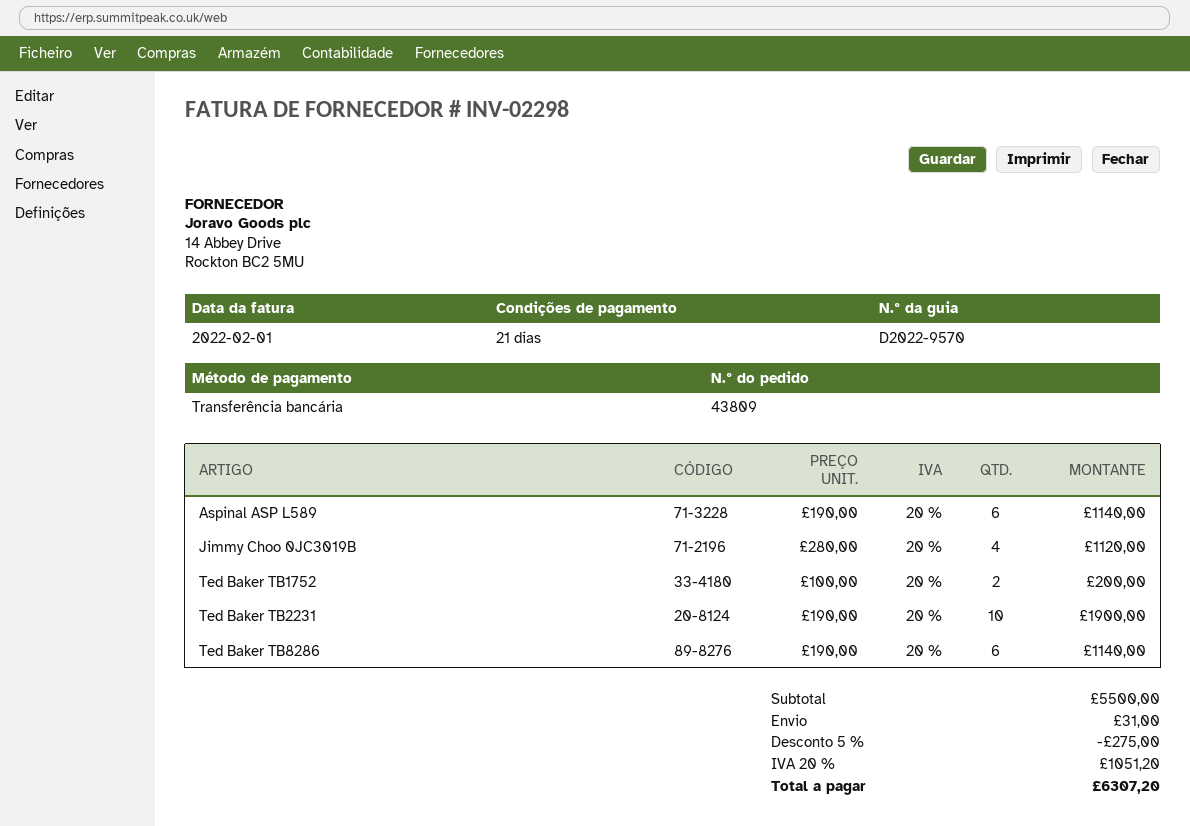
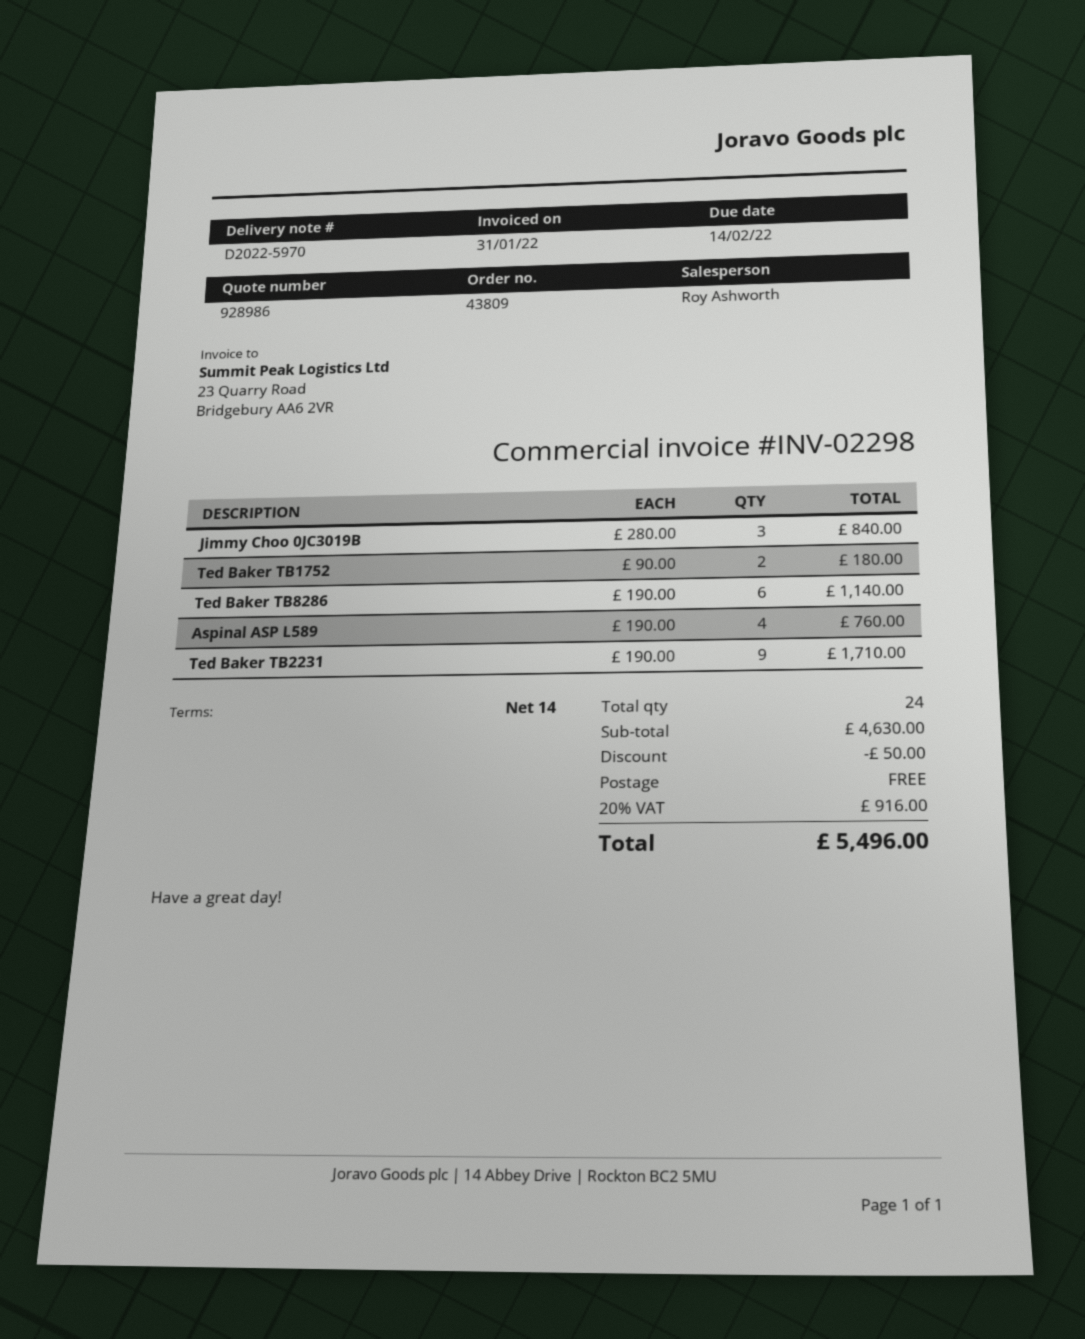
delivery note number: D2022-9570 -> D2022-5970
invoice date: 2022-02-01 -> 2022-01-31
payment terms: 21 days -> 14 days
Aspinal ASP L589: 6 x 190.00 = 1140.00 -> 4 x 190.00 = 760.00
Jimmy Choo 0JC3019B: 4 x 280.00 = 1120.00 -> 3 x 280.00 = 840.00
Ted Baker TB1752: 2 x 100.00 = 200.00 -> 2 x 90.00 = 180.00
Ted Baker TB2231: 10 x 190.00 = 1900.00 -> 9 x 190.00 = 1710.00
subtotal: 5500.00 -> 4630.00
discount: 275.00 -> 50.00
shipping: 31.00 -> 0.00
tax: 20% = 1051.20 -> 20% = 916.00
total: 6307.20 -> 5496.00

